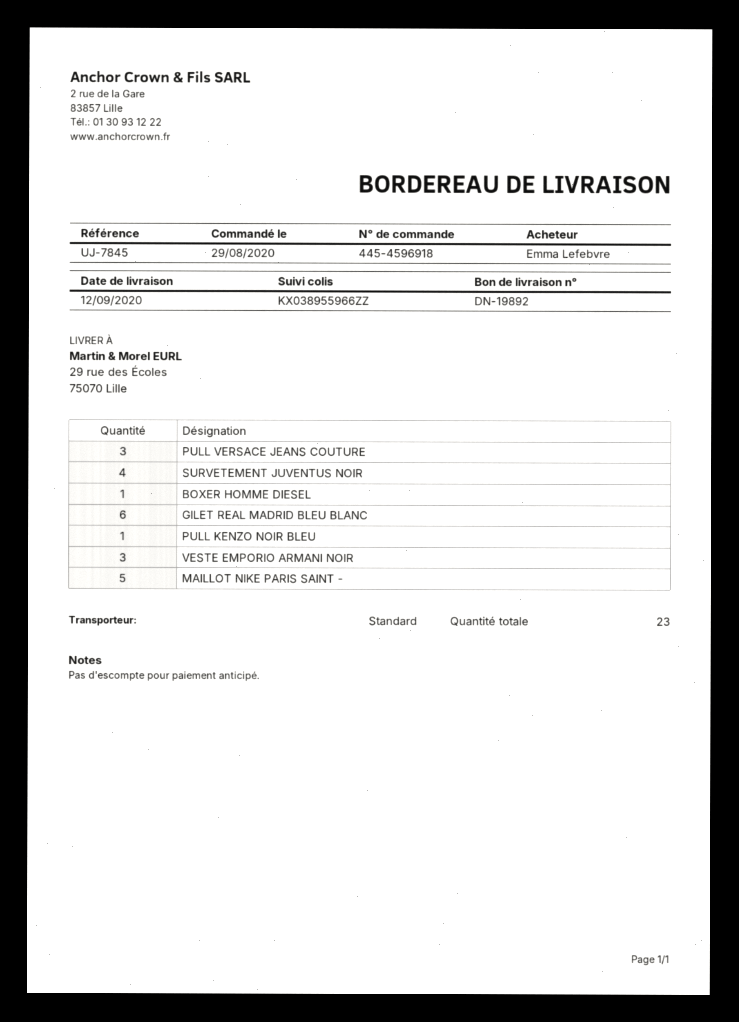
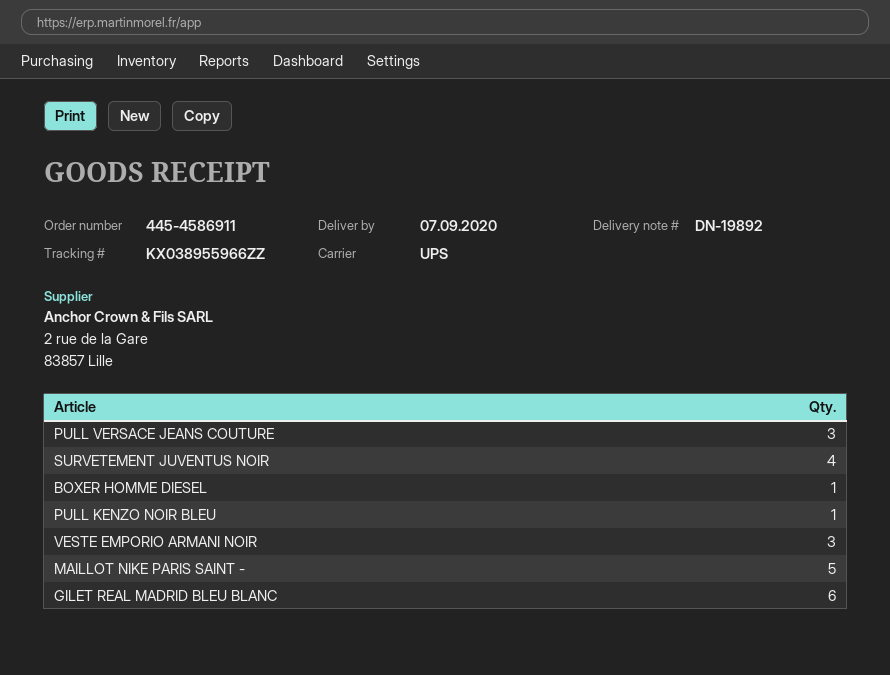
order number: 445-4596918 -> 445-4586911
delivery date: 2020-09-12 -> 2020-09-07
shipping method: standard -> UPS

